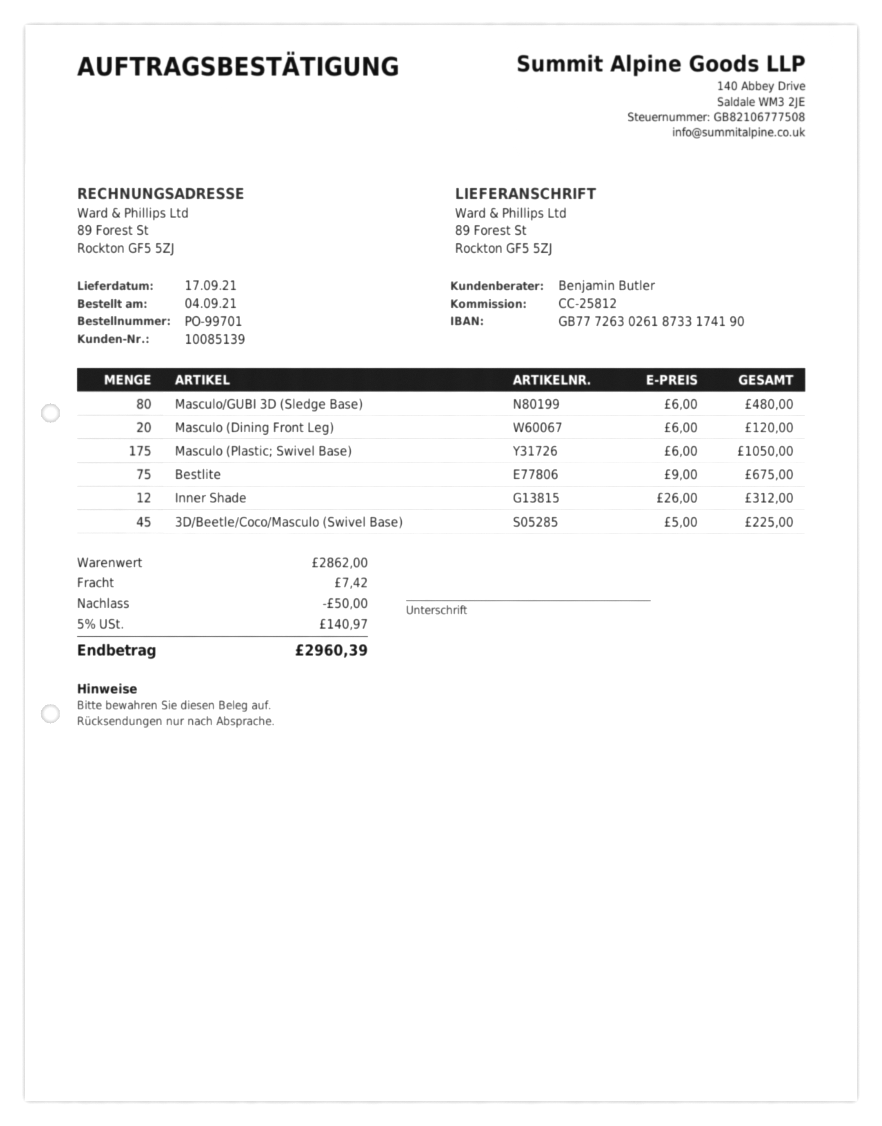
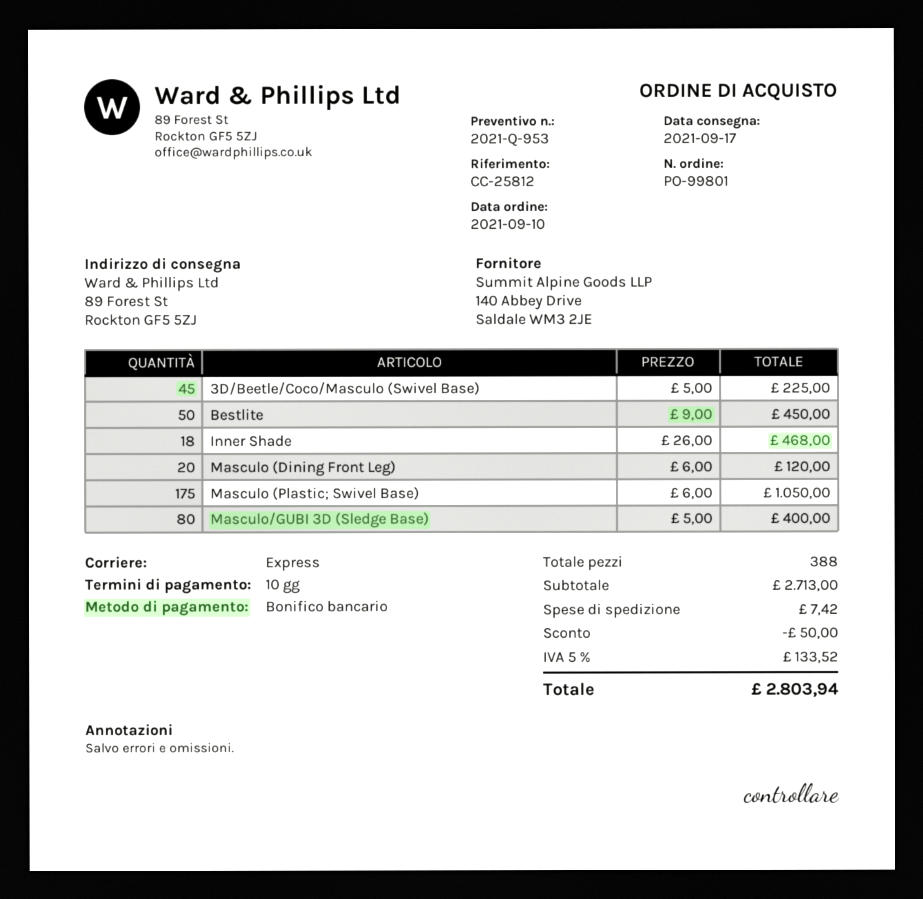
order number: PO-99701 -> PO-99801
order date: 2021-09-04 -> 2021-09-10
Masculo/GUBI 3D (Sledge Base): 80 x 6.00 = 480.00 -> 80 x 5.00 = 400.00
Bestlite: 75 x 9.00 = 675.00 -> 50 x 9.00 = 450.00
Inner Shade: 12 x 26.00 = 312.00 -> 18 x 26.00 = 468.00
subtotal: 2862.00 -> 2713.00
tax: 5% = 140.97 -> 5% = 133.52
total: 2960.39 -> 2803.94

